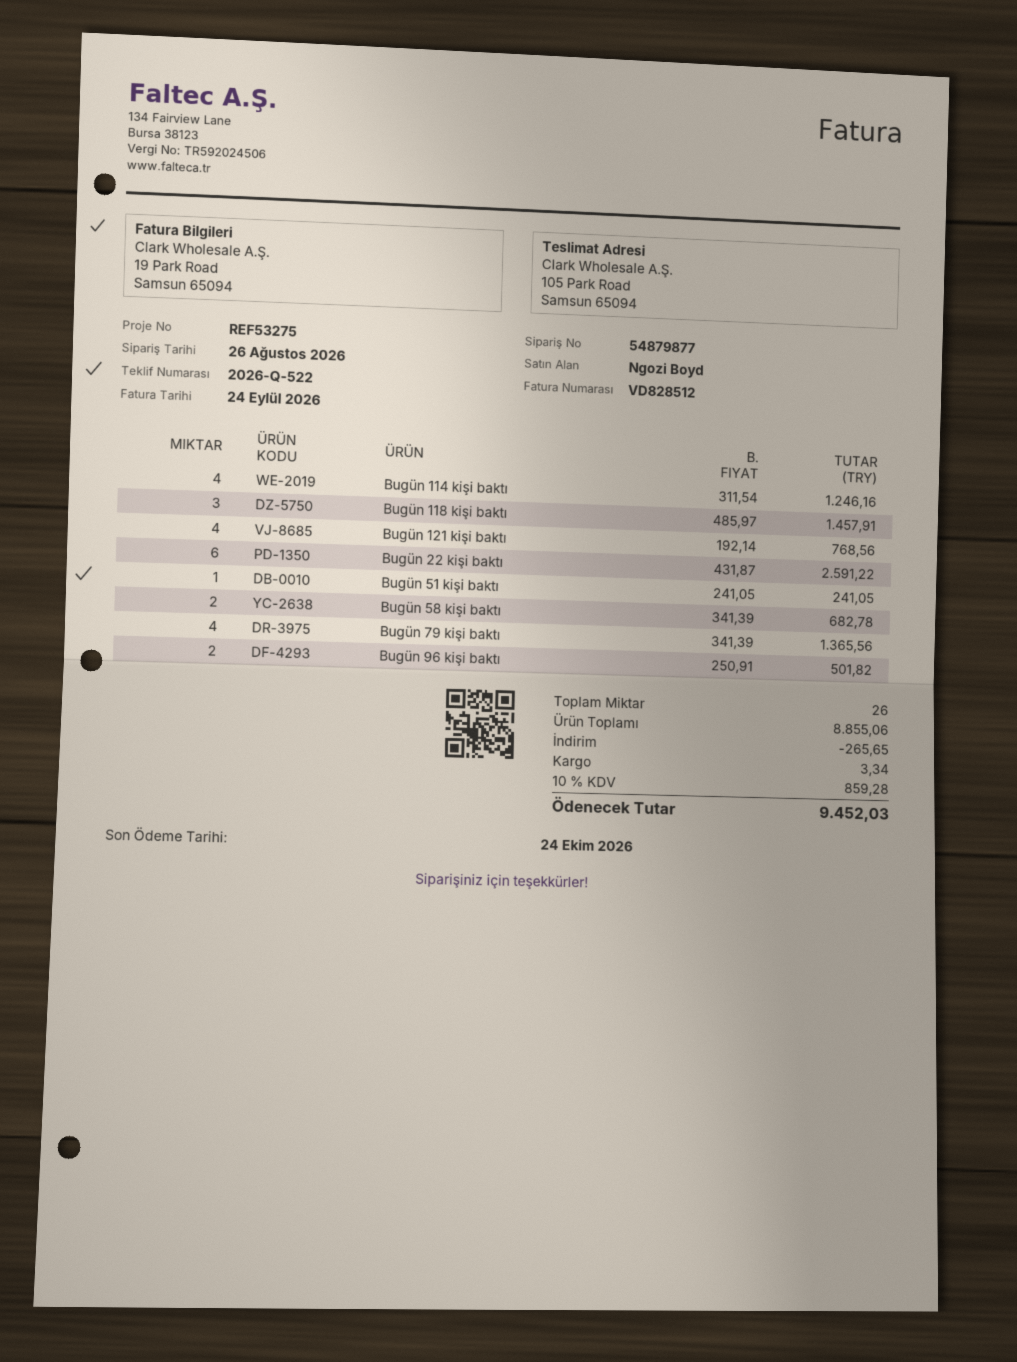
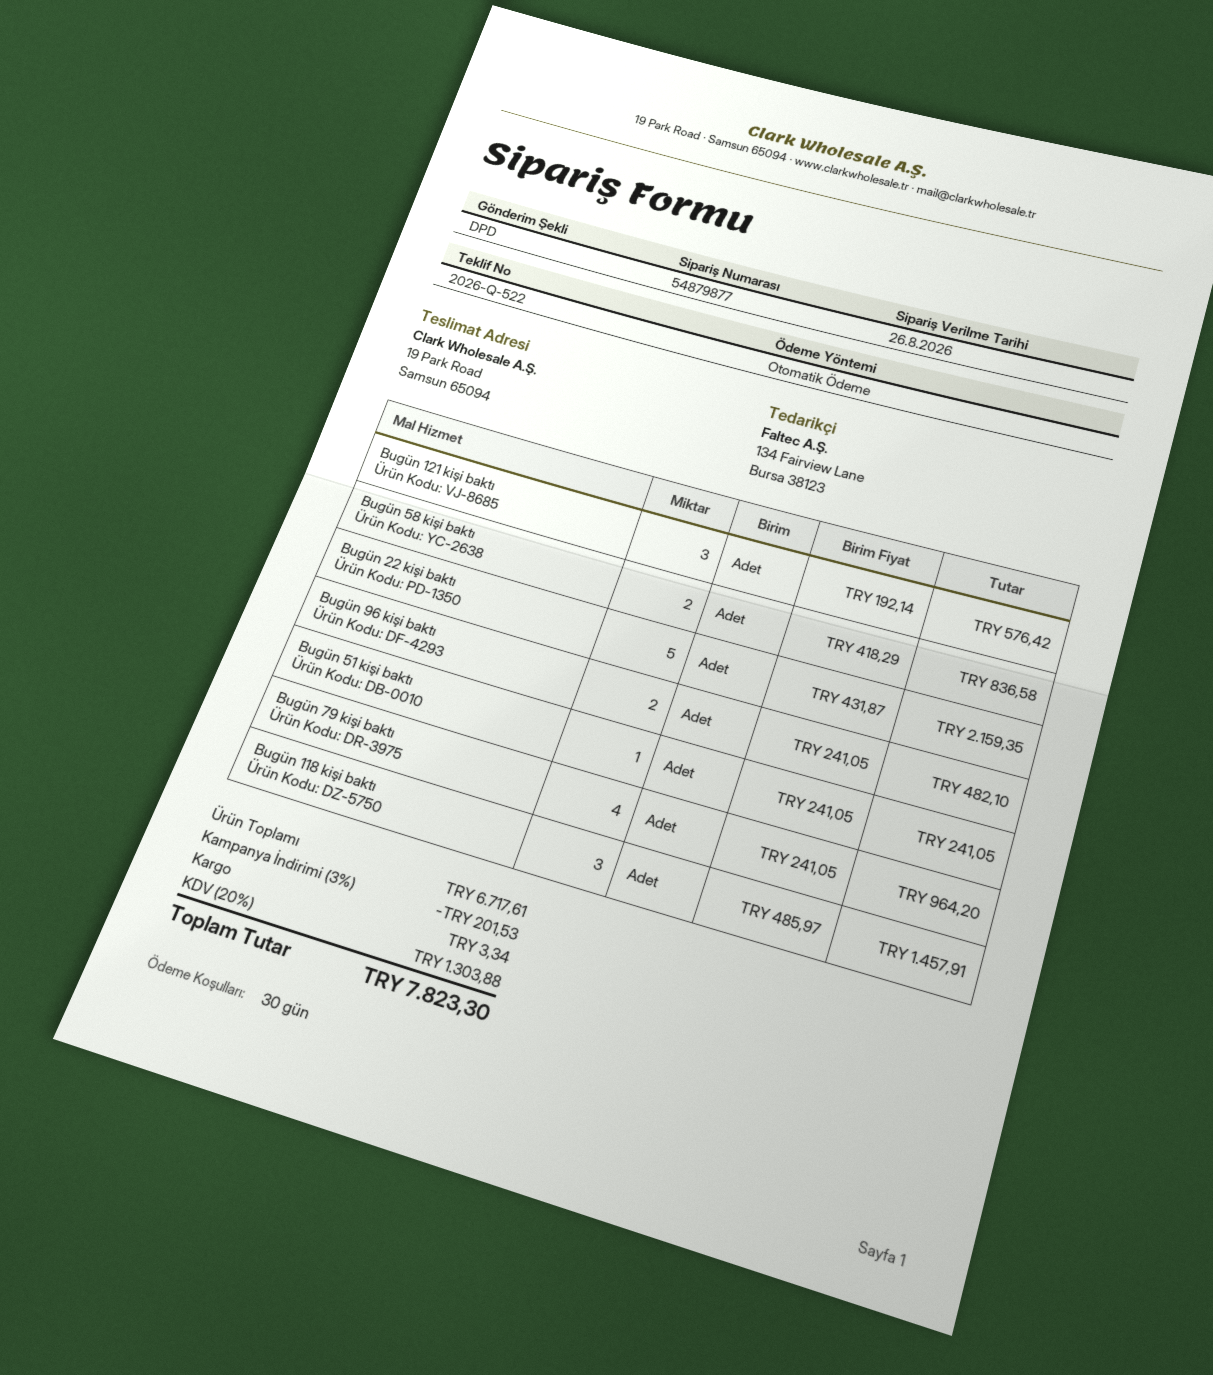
ship to: 105 Park Road, Samsun 65094 -> 19 Park Road, Samsun 65094
Bugün 114 kişi baktı: 4 x 311.54 = 1246.16 -> none
Bugün 121 kişi baktı: 4 x 192.14 = 768.56 -> 3 x 192.14 = 576.42
Bugün 22 kişi baktı: 6 x 431.87 = 2591.22 -> 5 x 431.87 = 2159.35
Bugün 58 kişi baktı: 2 x 341.39 = 682.78 -> 2 x 418.29 = 836.58
Bugün 79 kişi baktı: 4 x 341.39 = 1365.56 -> 4 x 241.05 = 964.20
Bugün 96 kişi baktı: 2 x 250.91 = 501.82 -> 2 x 241.05 = 482.10
subtotal: 8855.06 -> 6717.61
discount: 265.65 -> 201.53
tax: 10% = 859.28 -> 20% = 1303.88
total: 9452.03 -> 7823.30

